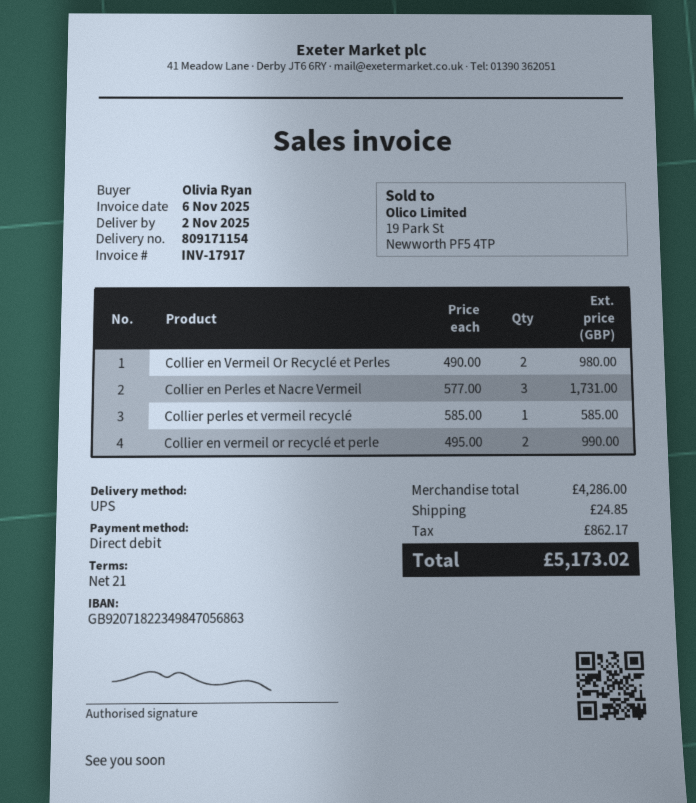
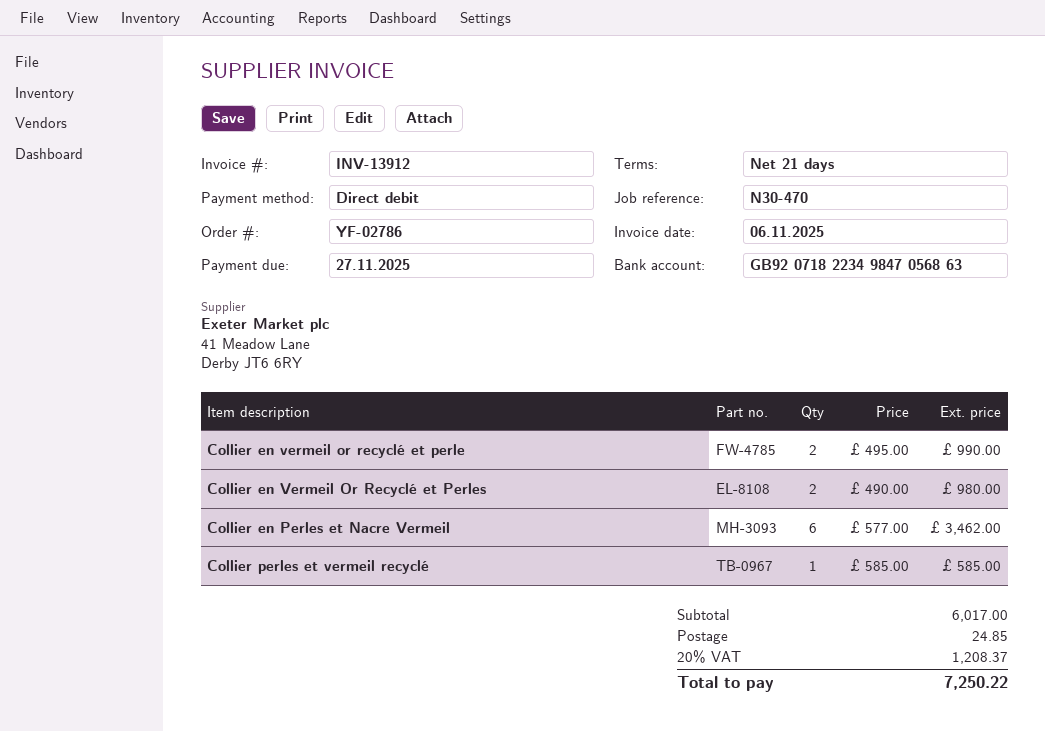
invoice number: INV-17917 -> INV-13912
Collier en Perles et Nacre Vermeil: 3 x 577.00 = 1731.00 -> 6 x 577.00 = 3462.00
subtotal: 4286.00 -> 6017.00
tax: 862.17 -> 1208.37
total: 5173.02 -> 7250.22

